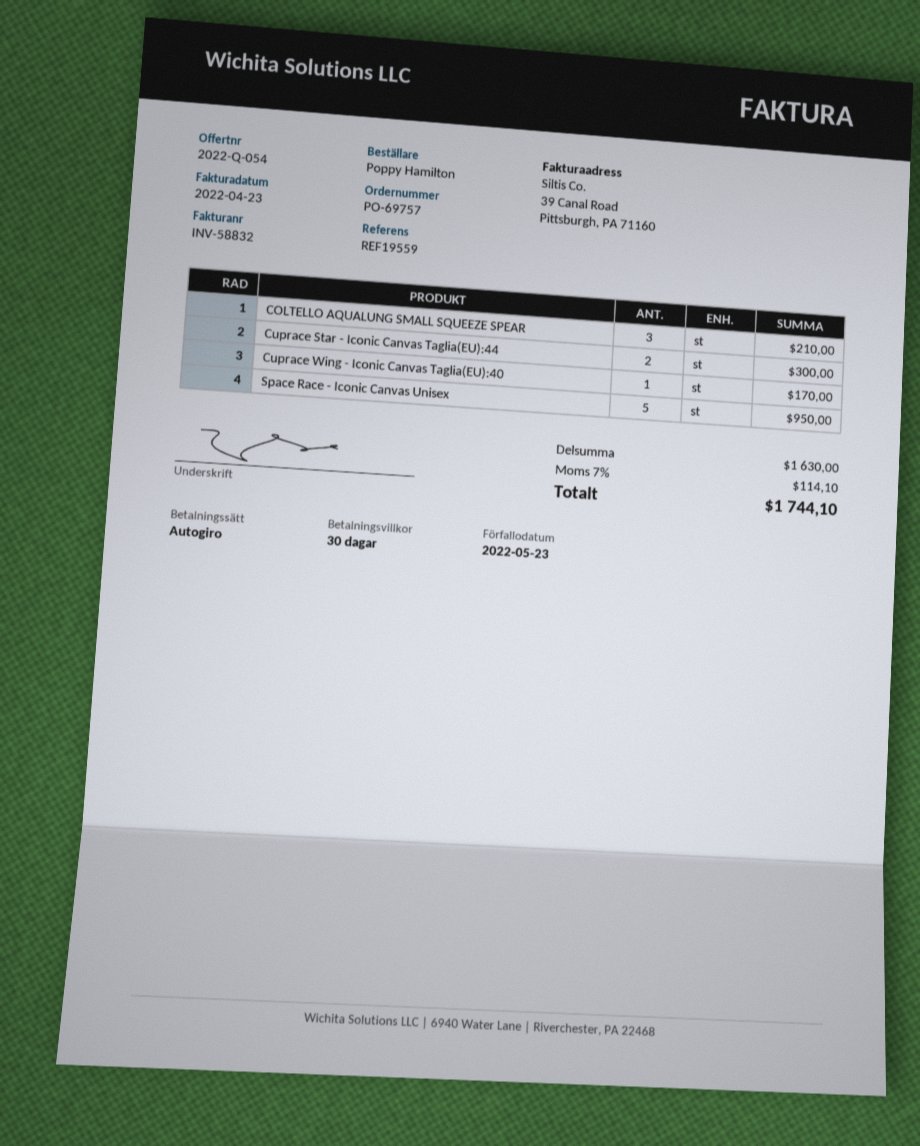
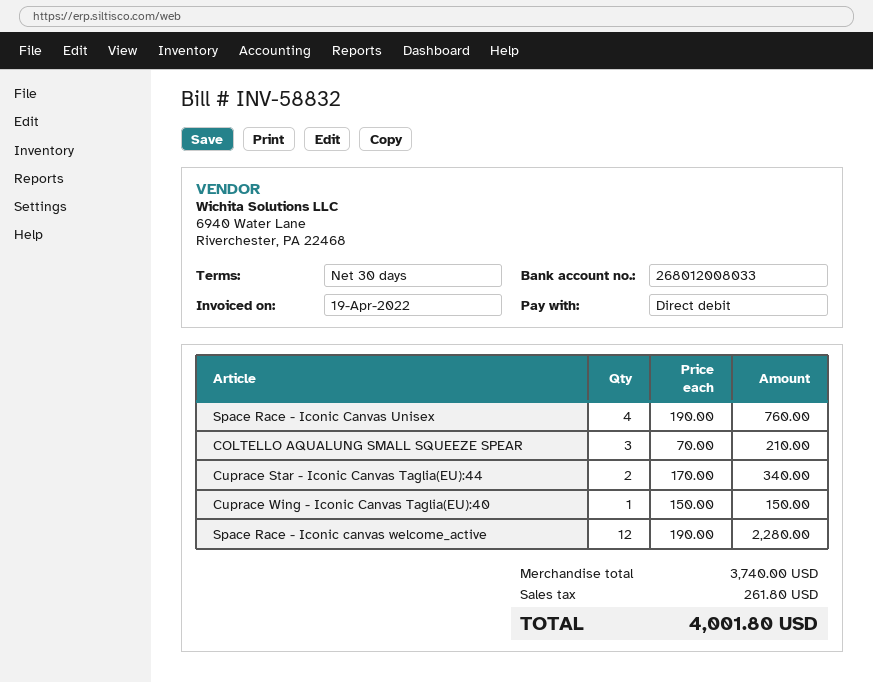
invoice date: 2022-04-23 -> 2022-04-19
Cuprace Star - Iconic Canvas Taglia(EU):44: 2 for 300.00 -> 2 for 340.00
Cuprace Wing - Iconic Canvas Taglia(EU):40: 1 for 170.00 -> 1 for 150.00
Space Race - Iconic Canvas Unisex: 5 for 950.00 -> 4 for 760.00
Space Race - Iconic canvas welcome_active: none -> 12 for 2280.00
subtotal: 1630.00 -> 3740.00
tax: 114.10 -> 261.80
total: 1744.10 -> 4001.80

